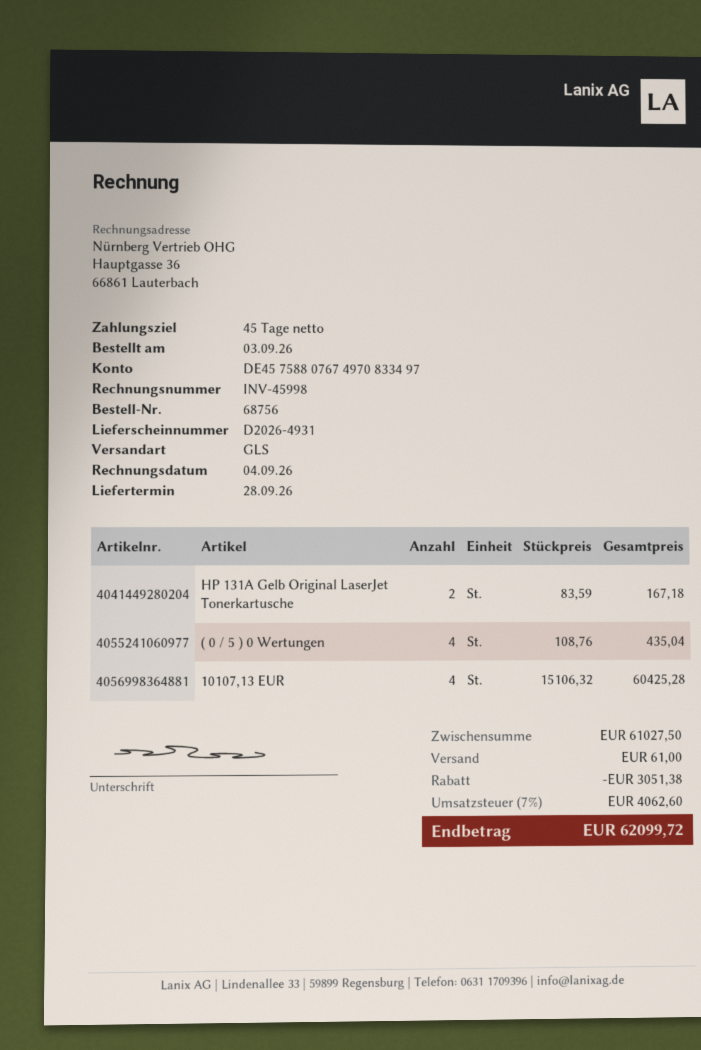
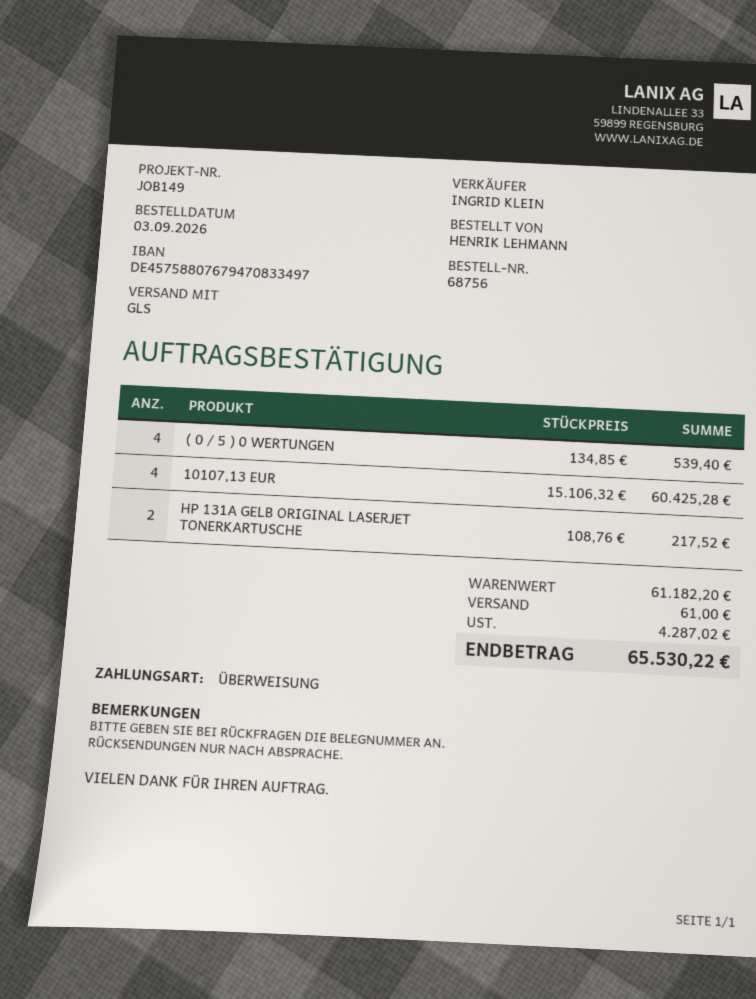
bank account: DE45758807674970833497 -> DE45758807679470833497
HP 131A Gelb Original LaserJet Tonerkartusche: 2 x 83.59 = 167.18 -> 2 x 108.76 = 217.52
( 0 / 5 ) 0 Wertungen: 4 x 108.76 = 435.04 -> 4 x 134.85 = 539.40
subtotal: 61027.50 -> 61182.20
discount: 3051.38 -> none
tax: 4062.60 -> 4287.02
total: 62099.72 -> 65530.22

